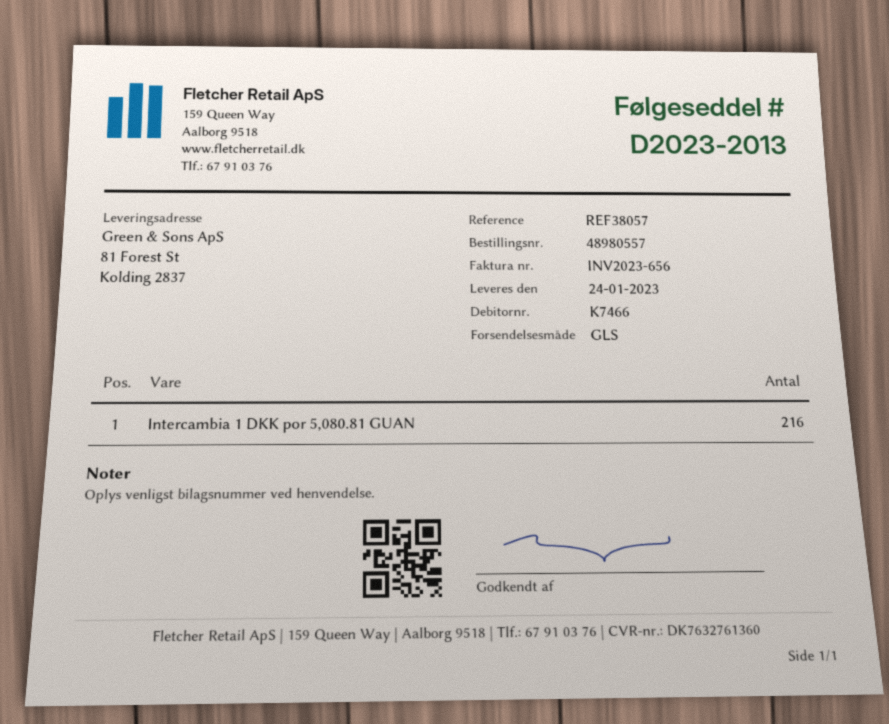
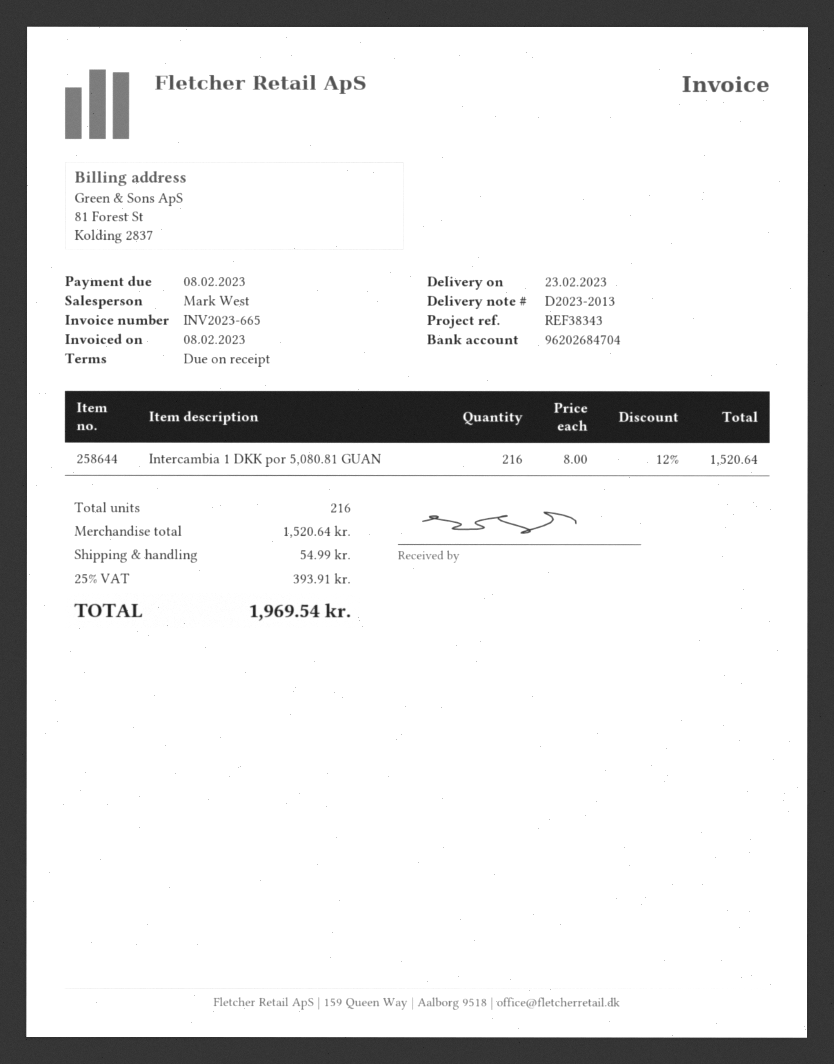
delivery date: 2023-01-24 -> 2023-02-23
invoice number: INV2023-656 -> INV2023-665
reference: REF38057 -> REF38343

